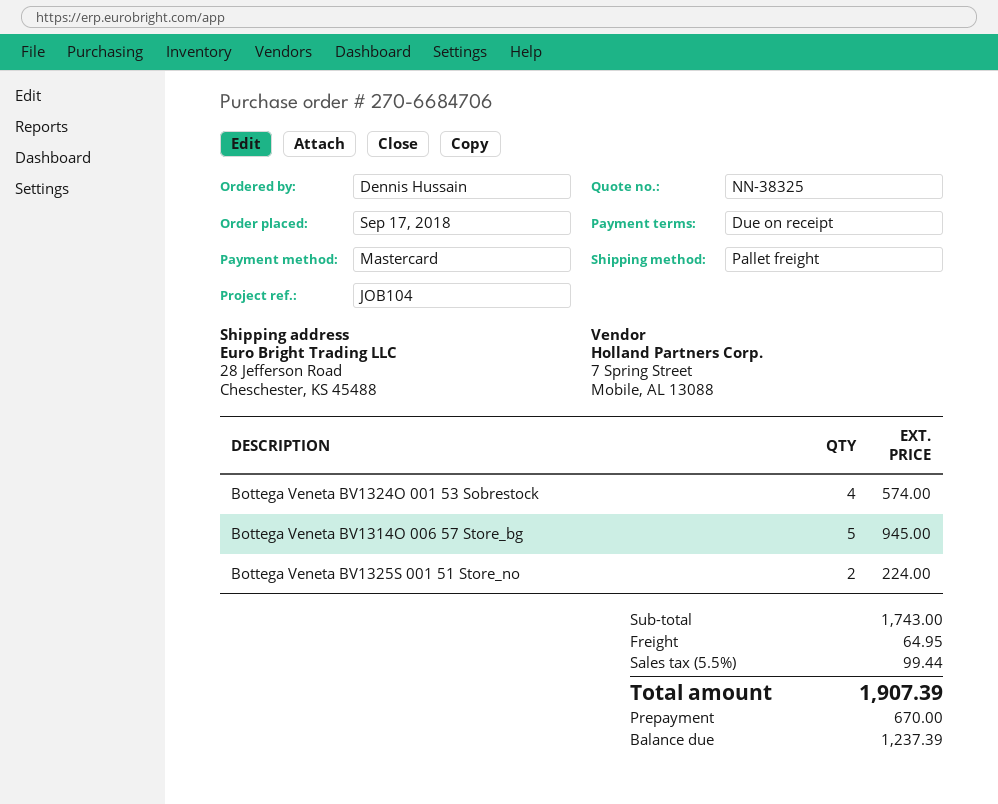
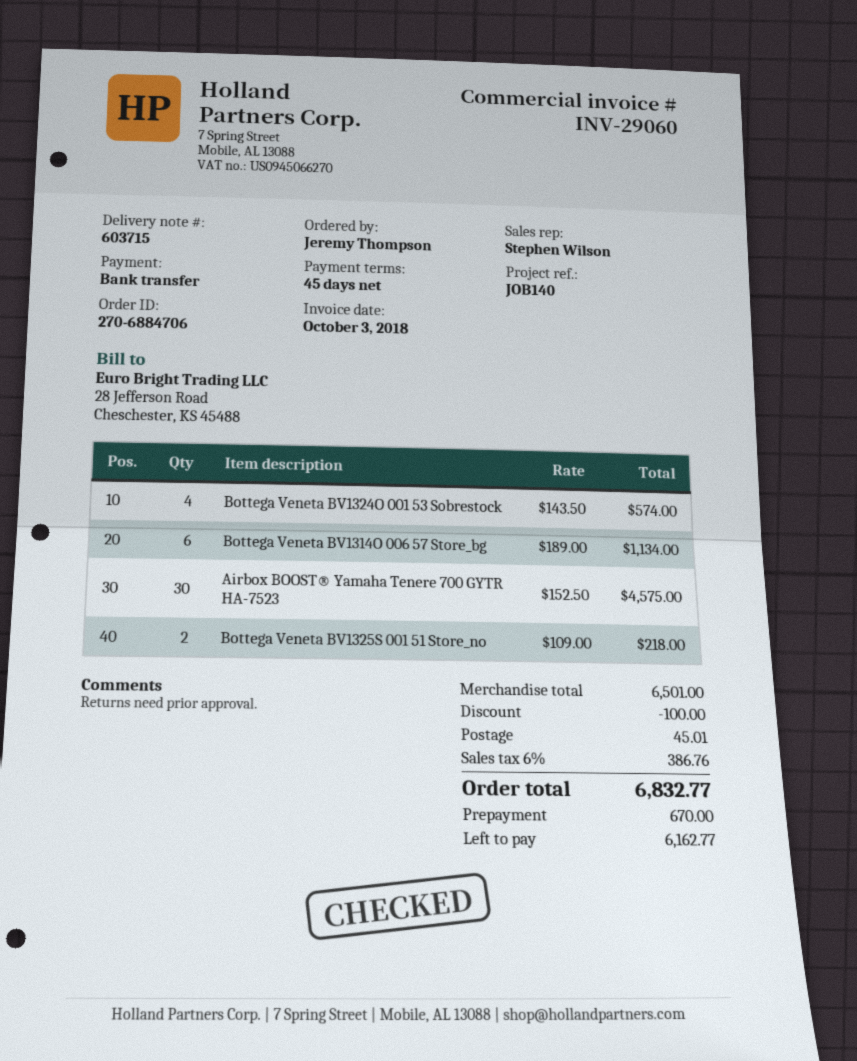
order number: 270-6684706 -> 270-6884706
payment terms: on receipt -> 45 days
reference: JOB104 -> JOB140
ordered by: Dennis Hussain -> Jeremy Thompson
payment method: Mastercard -> bank transfer
Bottega Veneta BV1314O 006 57 Store_bg: 5 for 945.00 -> 6 for 1134.00
Bottega Veneta BV1325S 001 51 Store_no: 2 for 224.00 -> 2 for 218.00
Airbox BOOST® Yamaha Tenere 700 GYTR HA-7523: none -> 30 for 4575.00
subtotal: 1743.00 -> 6501.00
discount: none -> 100.00
shipping: 64.95 -> 45.01
tax: 5.5% = 99.44 -> 6% = 386.76
total: 1907.39 -> 6832.77
balance: 1237.39 -> 6162.77

